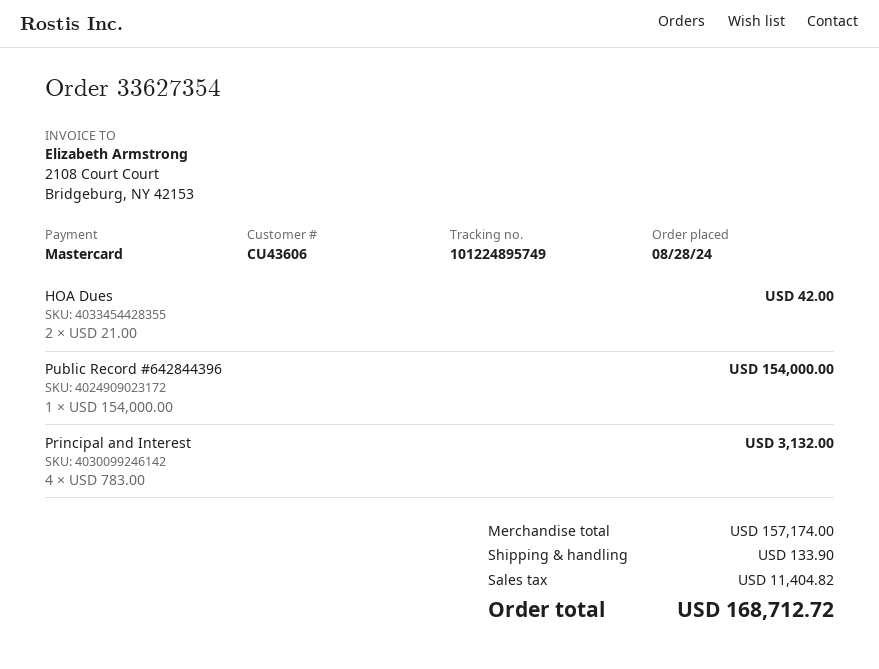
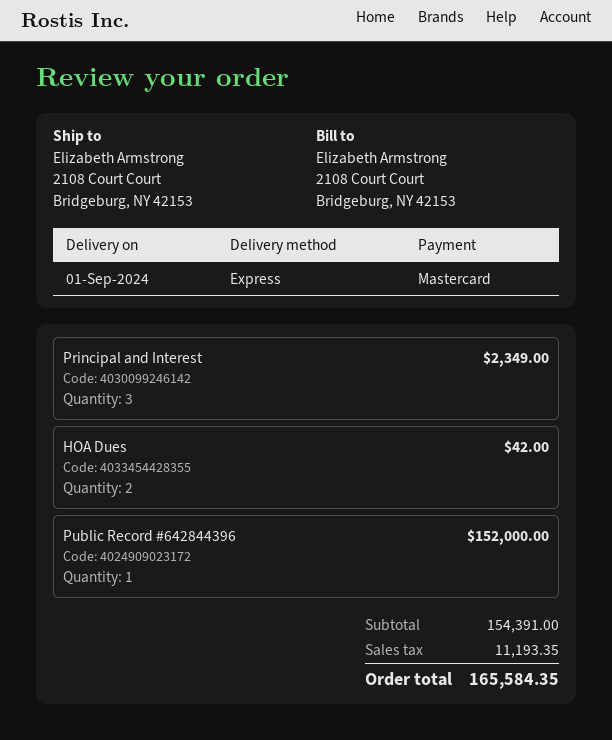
Public Record #642844396: 1 for 154000.00 -> 1 for 152000.00
Principal and Interest: 4 for 3132.00 -> 3 for 2349.00
subtotal: 157174.00 -> 154391.00
shipping: 133.90 -> none
tax: 11404.82 -> 11193.35
total: 168712.72 -> 165584.35

